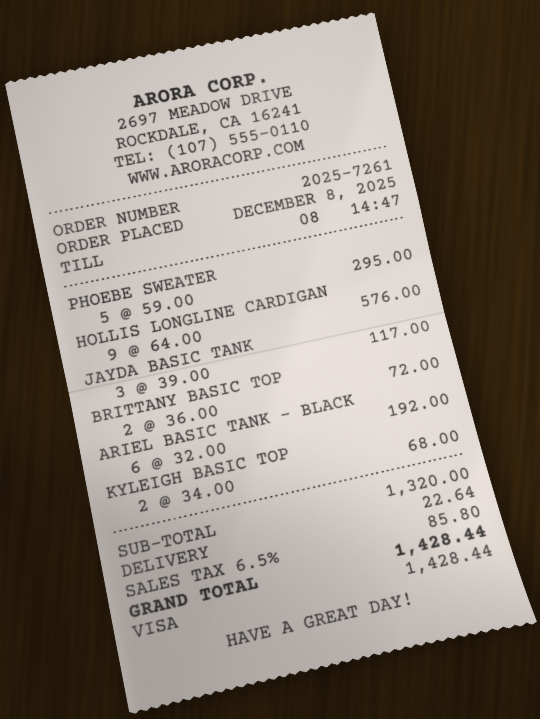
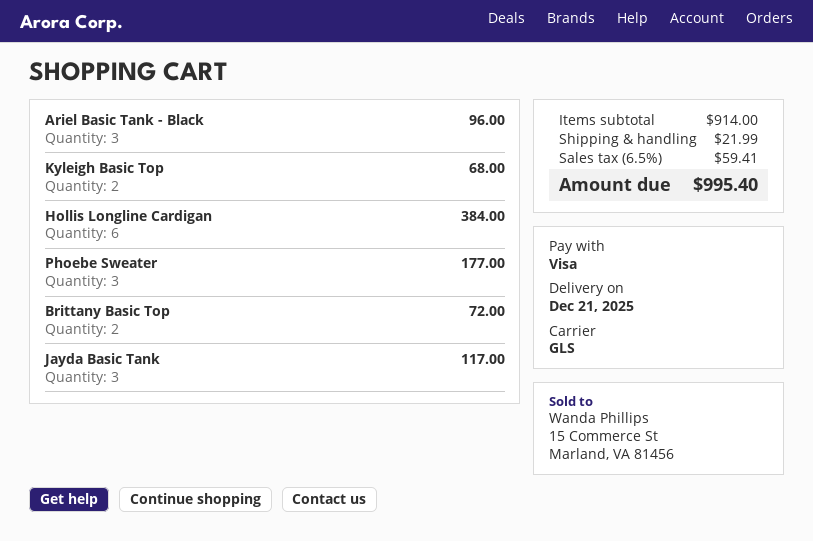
PHOEBE SWEATER: 5 for 295.00 -> 3 for 177.00
HOLLIS LONGLINE CARDIGAN: 9 for 576.00 -> 6 for 384.00
ARIEL BASIC TANK - BLACK: 6 for 192.00 -> 3 for 96.00
subtotal: 1320.00 -> 914.00
shipping: 22.64 -> 21.99
tax: 6.5% = 85.80 -> 6.5% = 59.41
total: 1428.44 -> 995.40

